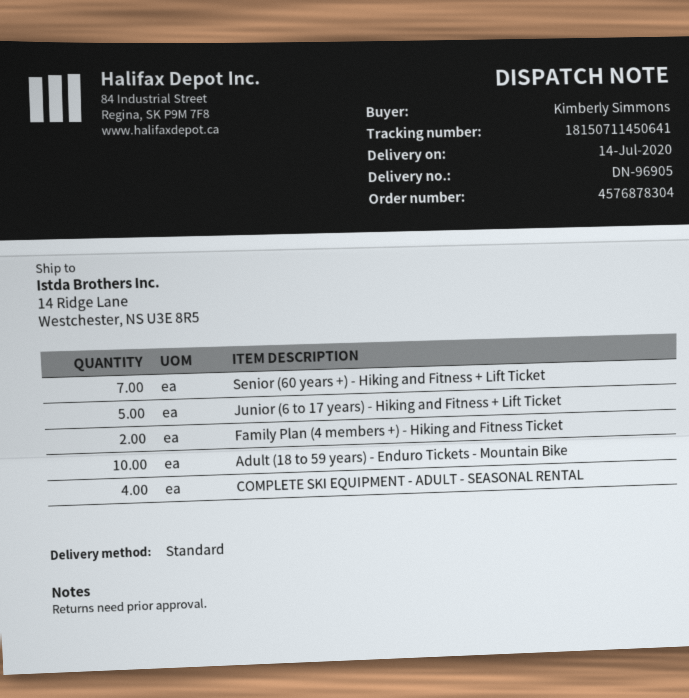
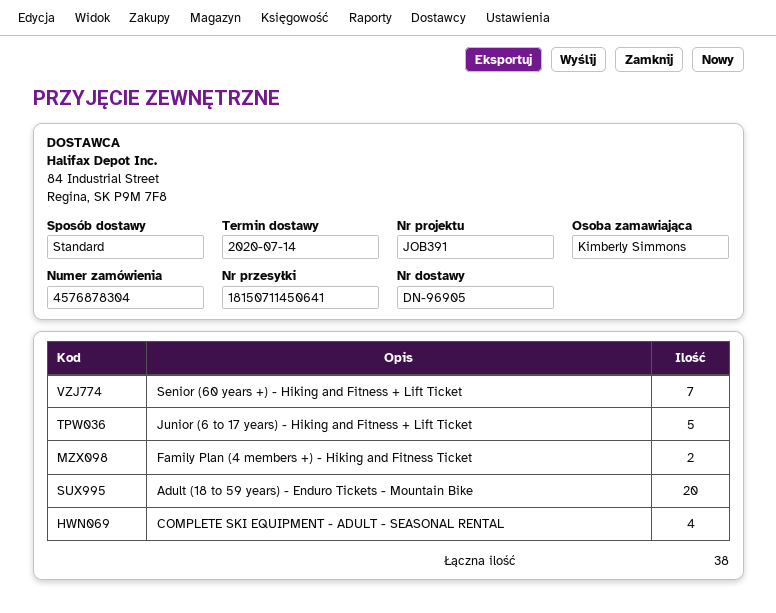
Adult (18 to 59 years) - Enduro Tickets - Mountain Bike: 10 -> 20

